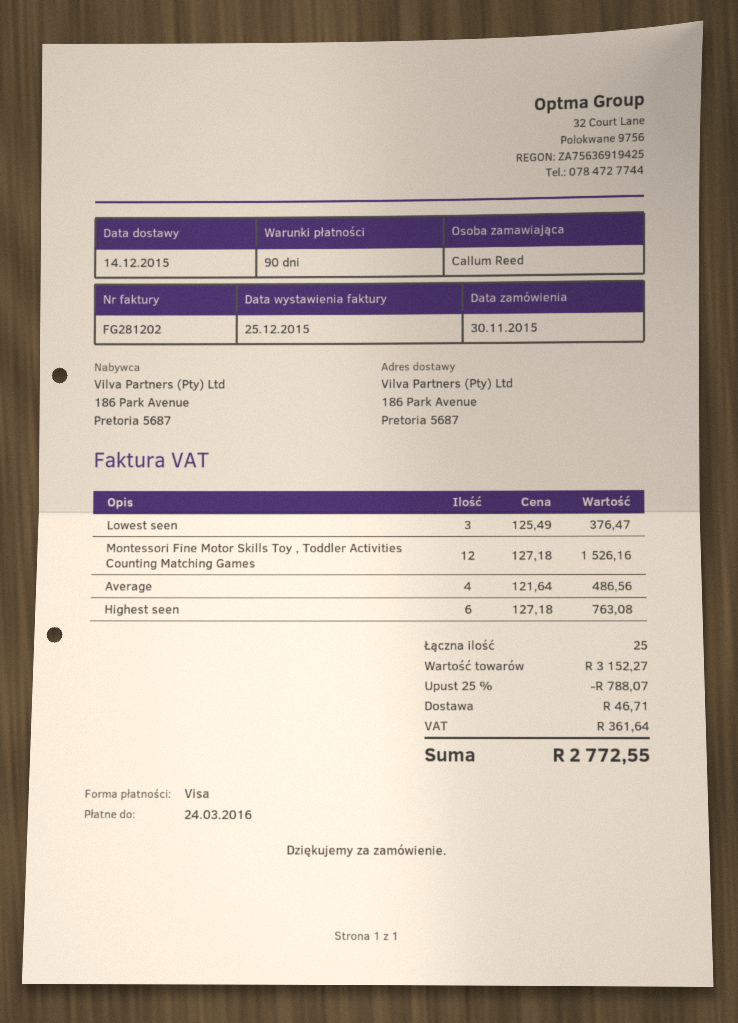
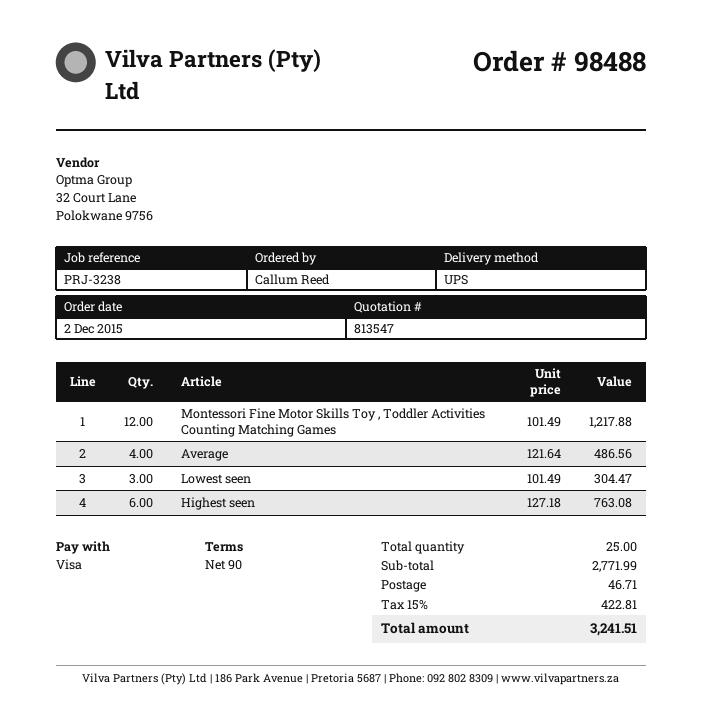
order date: 2015-11-30 -> 2015-12-02
Lowest seen: 3 x 125.49 = 376.47 -> 3 x 101.49 = 304.47
Montessori Fine Motor Skills Toy , Toddler Activities Counting Matching Games: 12 x 127.18 = 1526.16 -> 12 x 101.49 = 1217.88
subtotal: 3152.27 -> 2771.99
discount: 25% = 788.07 -> none
tax: 361.64 -> 422.81
total: 2772.55 -> 3241.51

